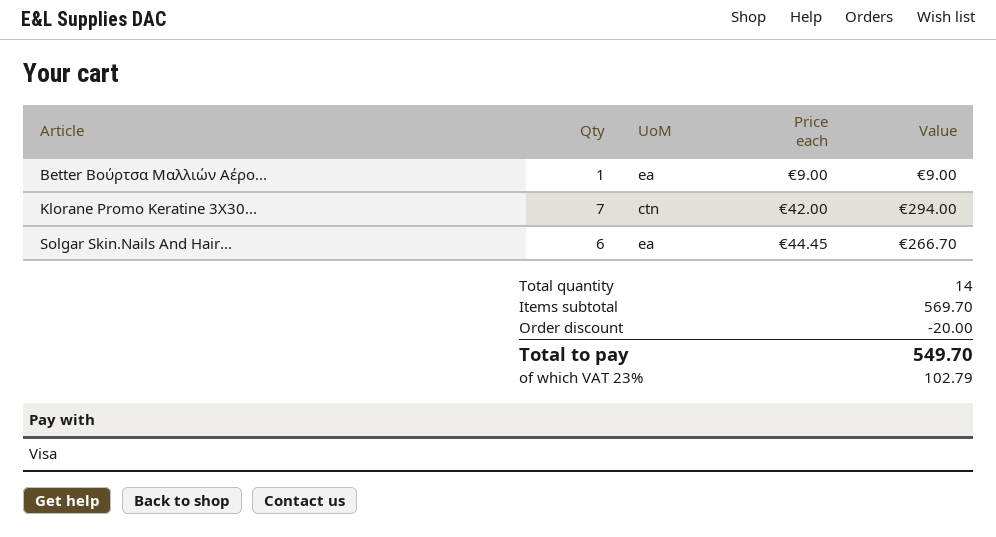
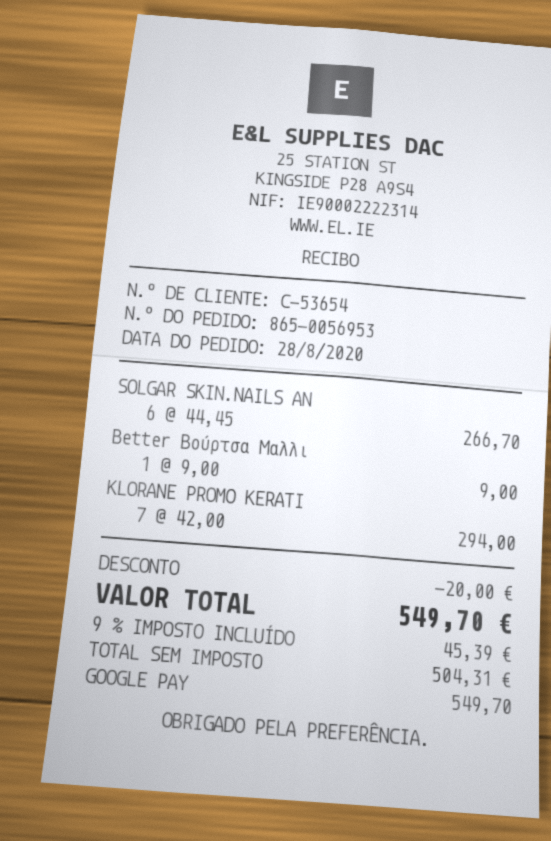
payment method: Visa -> Google Pay
tax: 23% = 102.79 -> 9% = 45.39

